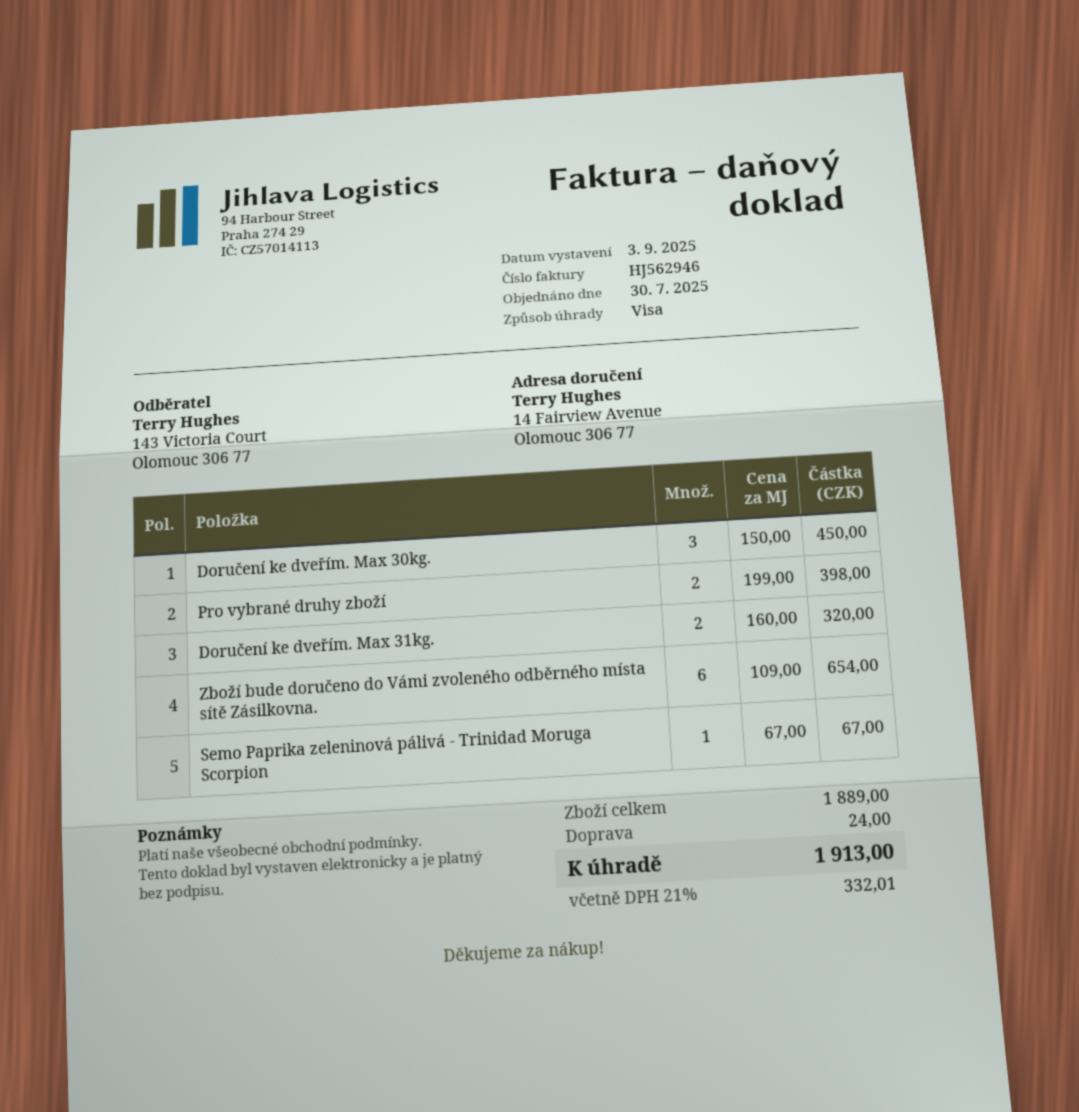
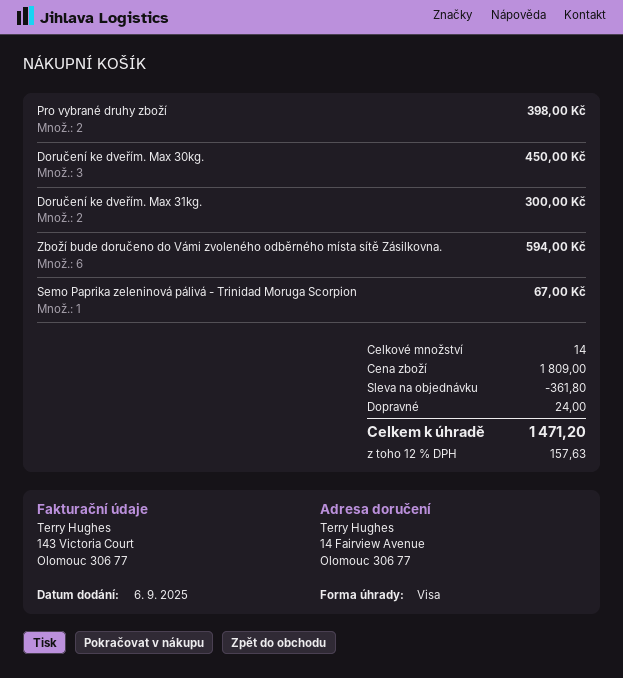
Doručení ke dveřím. Max 31kg.: 2 for 320.00 -> 2 for 300.00
Zboží bude doručeno do Vámi zvoleného odběrného místa sítě Zásilkovna.: 6 for 654.00 -> 6 for 594.00
subtotal: 1889.00 -> 1809.00
discount: none -> 361.80
tax: 21% = 332.01 -> 12% = 157.63
total: 1913.00 -> 1471.20

